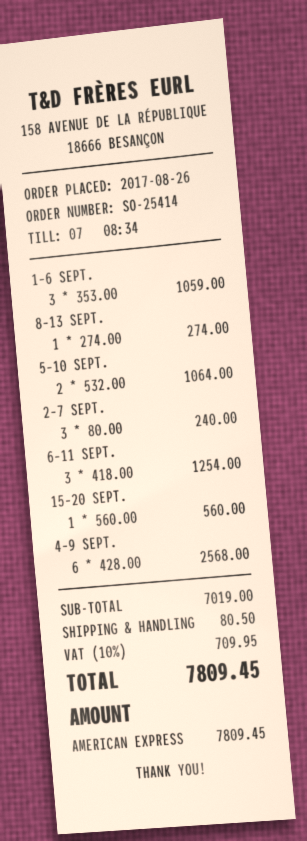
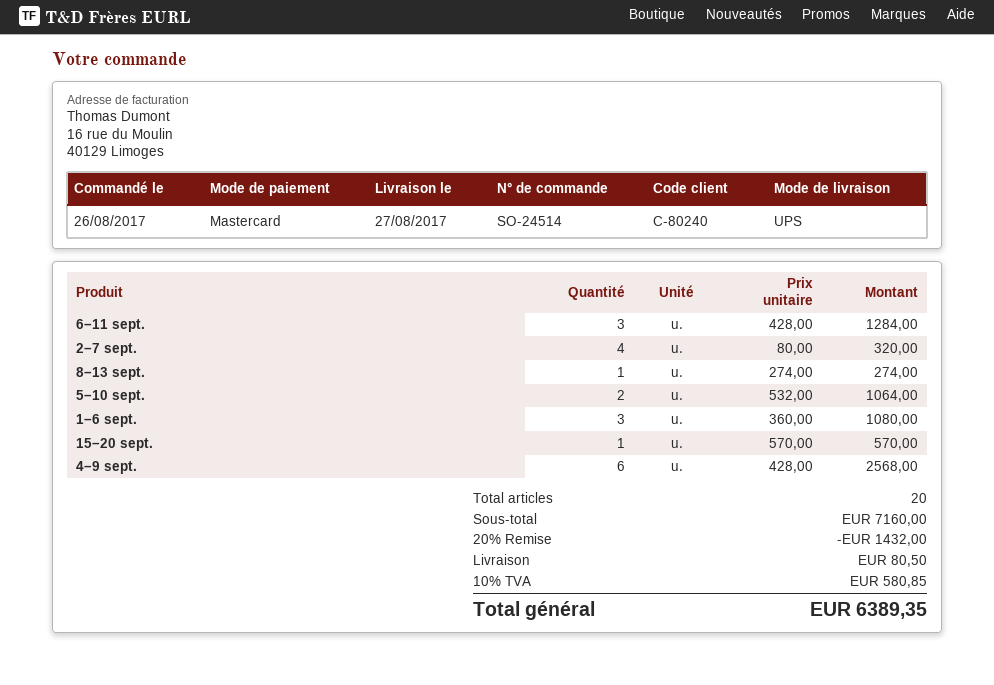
order number: SO-25414 -> SO-24514
payment method: American Express -> Mastercard
1–6 SEPT.: 3 x 353.00 = 1059.00 -> 3 x 360.00 = 1080.00
2–7 SEPT.: 3 x 80.00 = 240.00 -> 4 x 80.00 = 320.00
6–11 SEPT.: 3 x 418.00 = 1254.00 -> 3 x 428.00 = 1284.00
15–20 SEPT.: 1 x 560.00 = 560.00 -> 1 x 570.00 = 570.00
subtotal: 7019.00 -> 7160.00
discount: none -> 20% = 1432.00
tax: 10% = 709.95 -> 10% = 580.85
total: 7809.45 -> 6389.35

